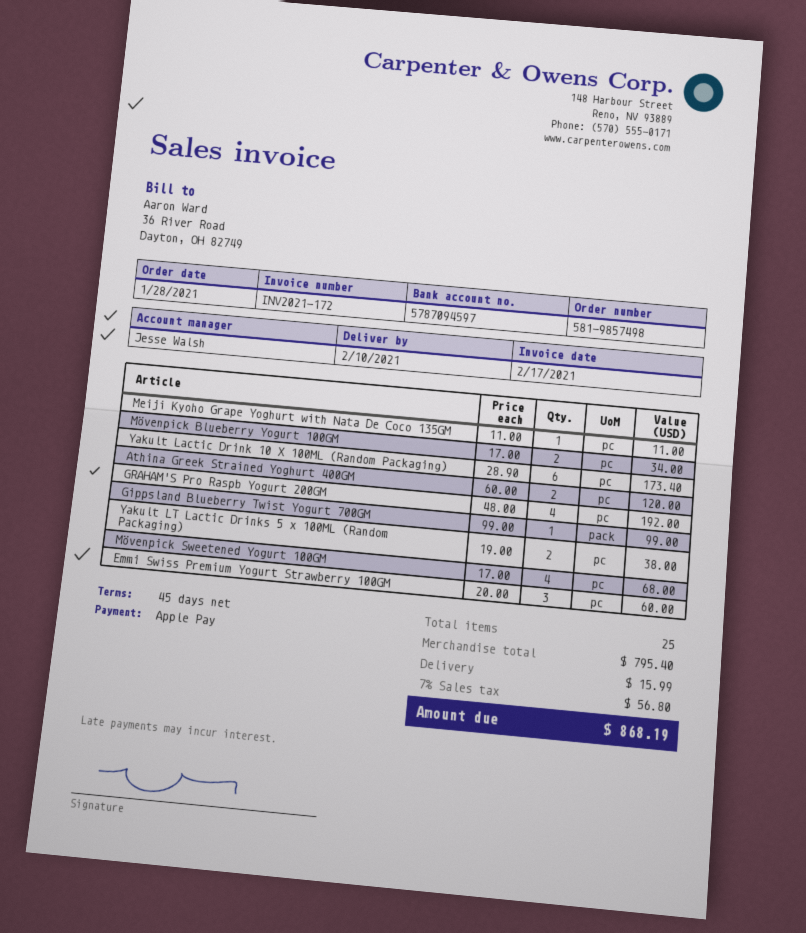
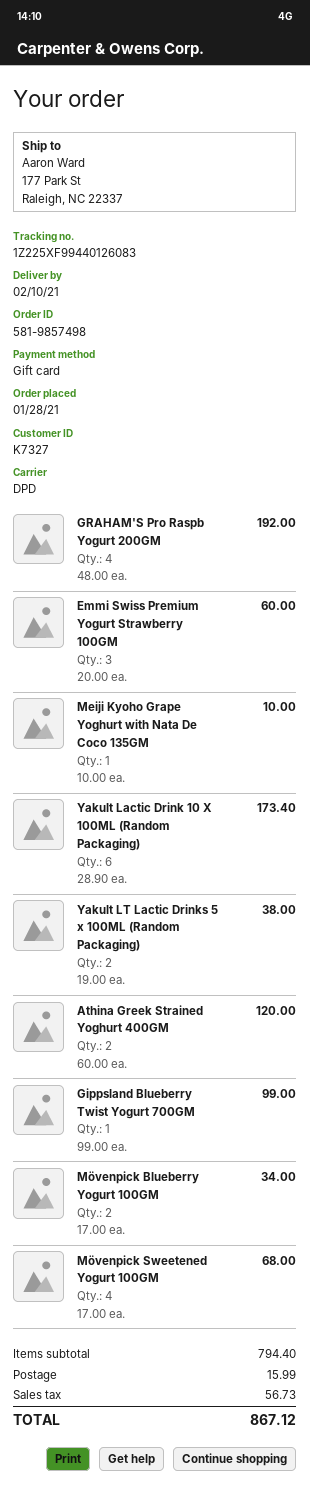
payment method: Apple Pay -> gift card
Meiji Kyoho Grape Yoghurt with Nata De Coco 135GM: 1 x 11.00 = 11.00 -> 1 x 10.00 = 10.00
subtotal: 795.40 -> 794.40
tax: 56.80 -> 56.73
total: 868.19 -> 867.12

